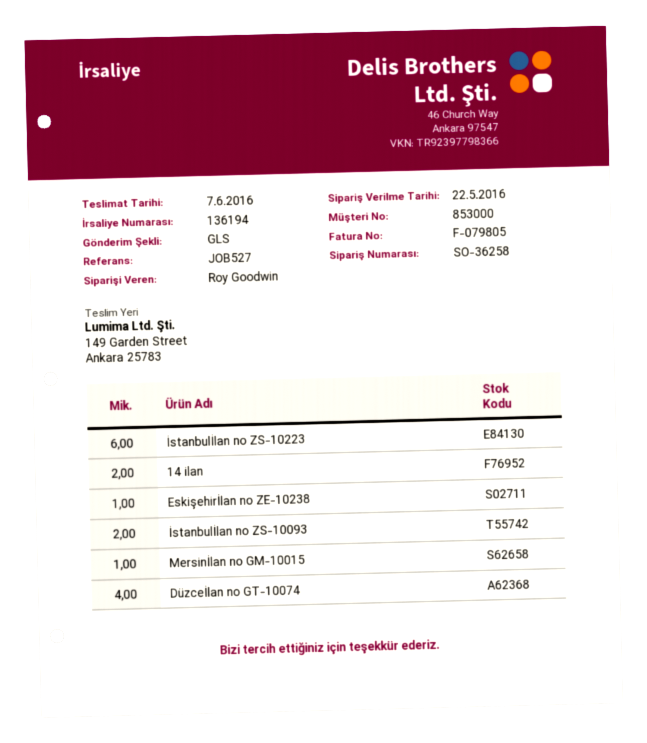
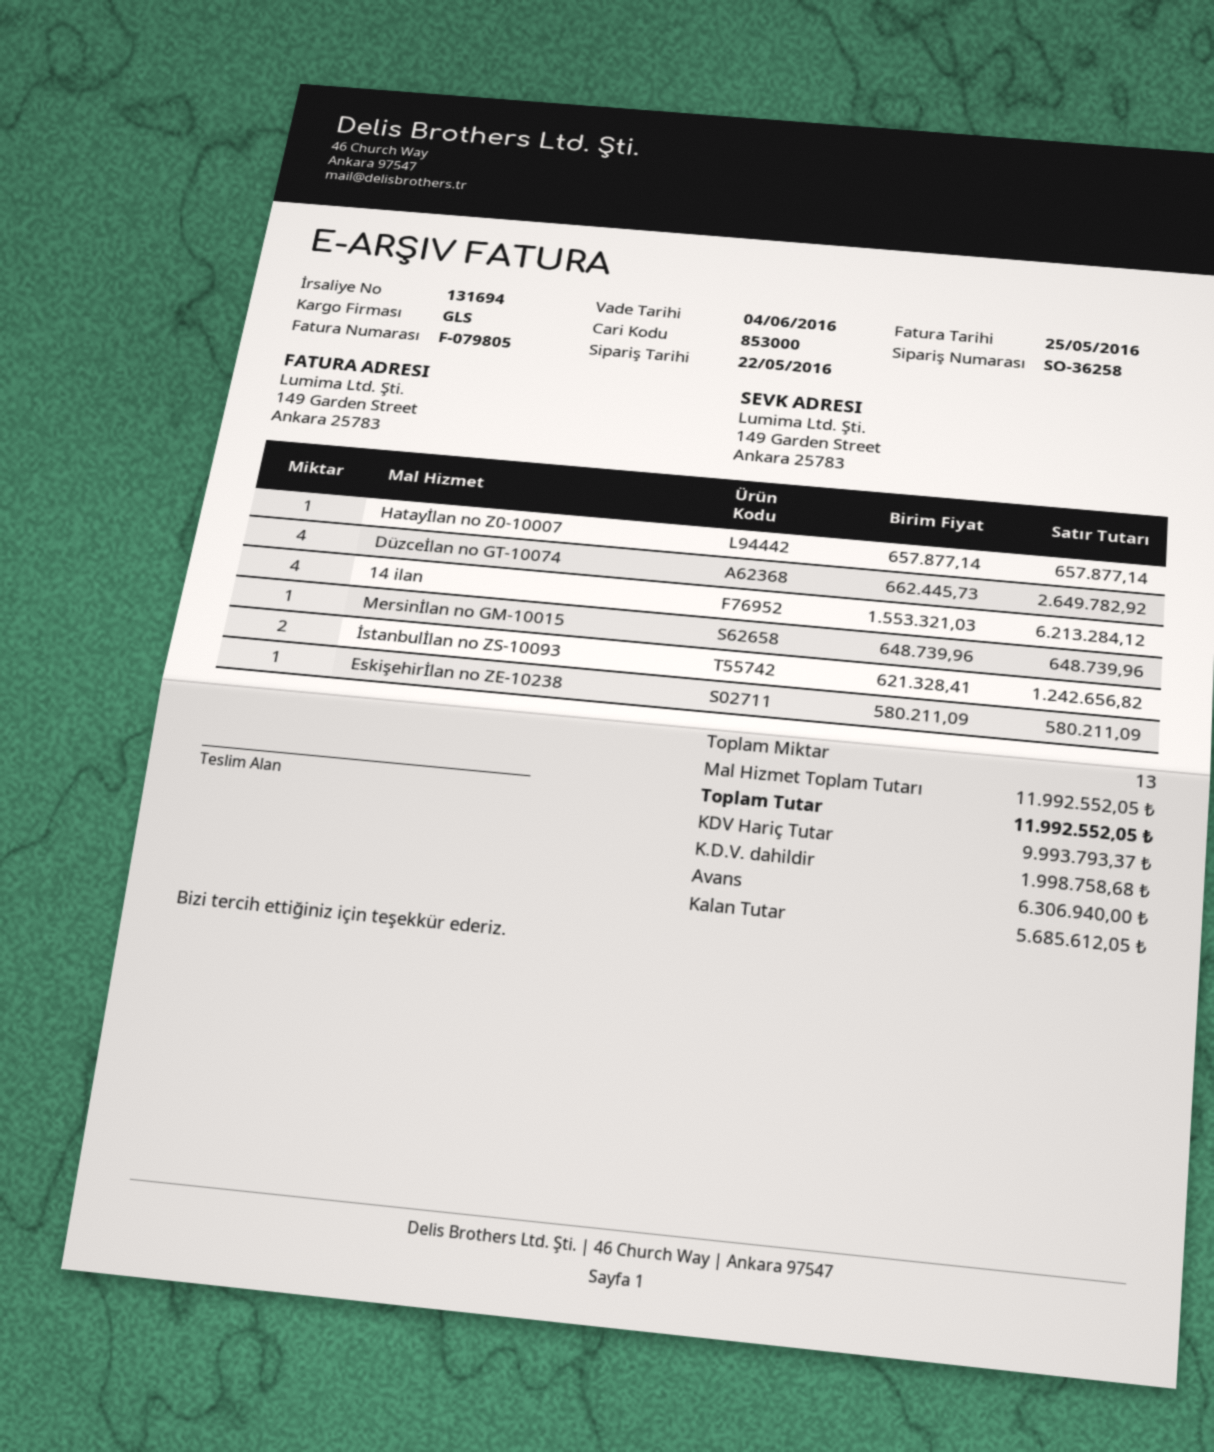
delivery note number: 136194 -> 131694
İstanbulİlan no ZS-10223: 6 -> none
14 ilan: 2 -> 4
Hatayİlan no Z0-10007: none -> 1

